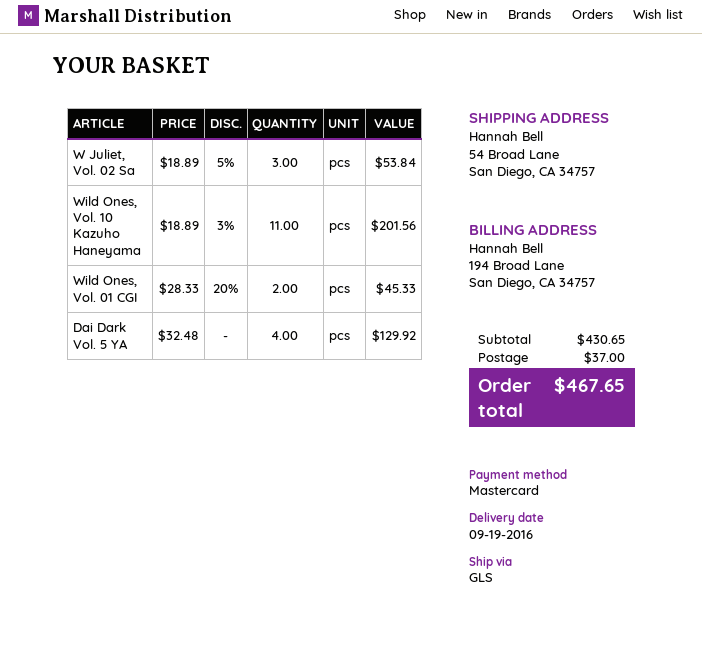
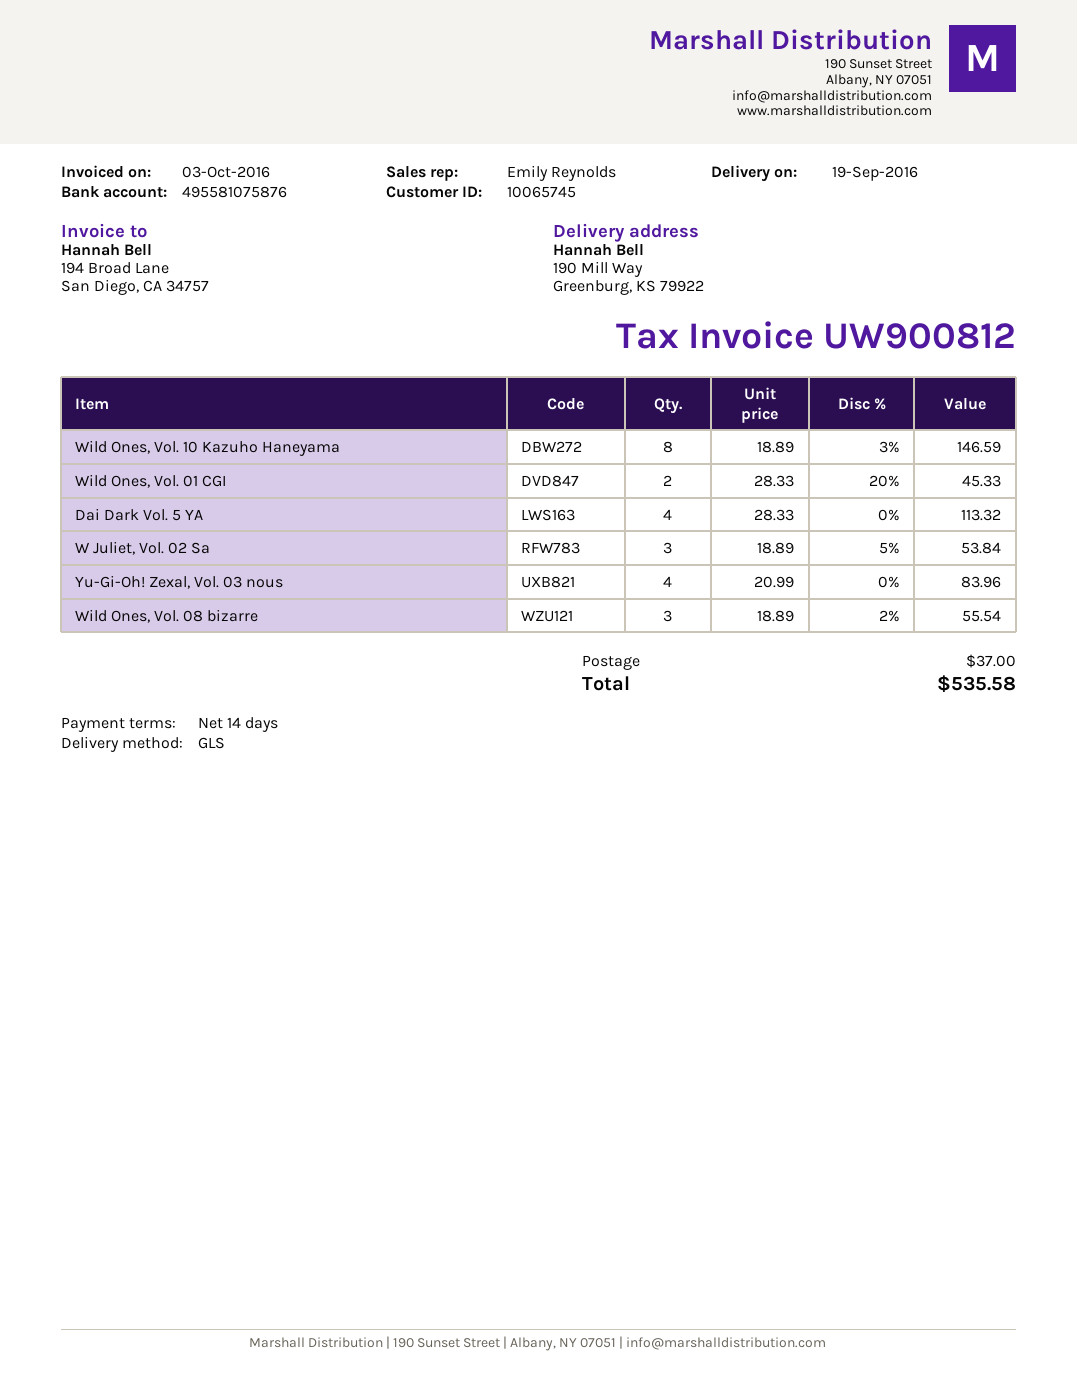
ship to: 54 Broad Lane, San Diego, CA 34757 -> 190 Mill Way, Greenburg, KS 79922
Wild Ones, Vol. 10 Kazuho Haneyama: 11 x 18.89 - 3% = 201.56 -> 8 x 18.89 - 3% = 146.59
Dai Dark Vol. 5 YA: 4 x 32.48 = 129.92 -> 4 x 28.33 = 113.32
Yu-Gi-Oh! Zexal, Vol. 03 nous: none -> 4 x 20.99 = 83.96
Wild Ones, Vol. 08 bizarre: none -> 3 x 18.89 - 2% = 55.54
total: 467.65 -> 535.58

